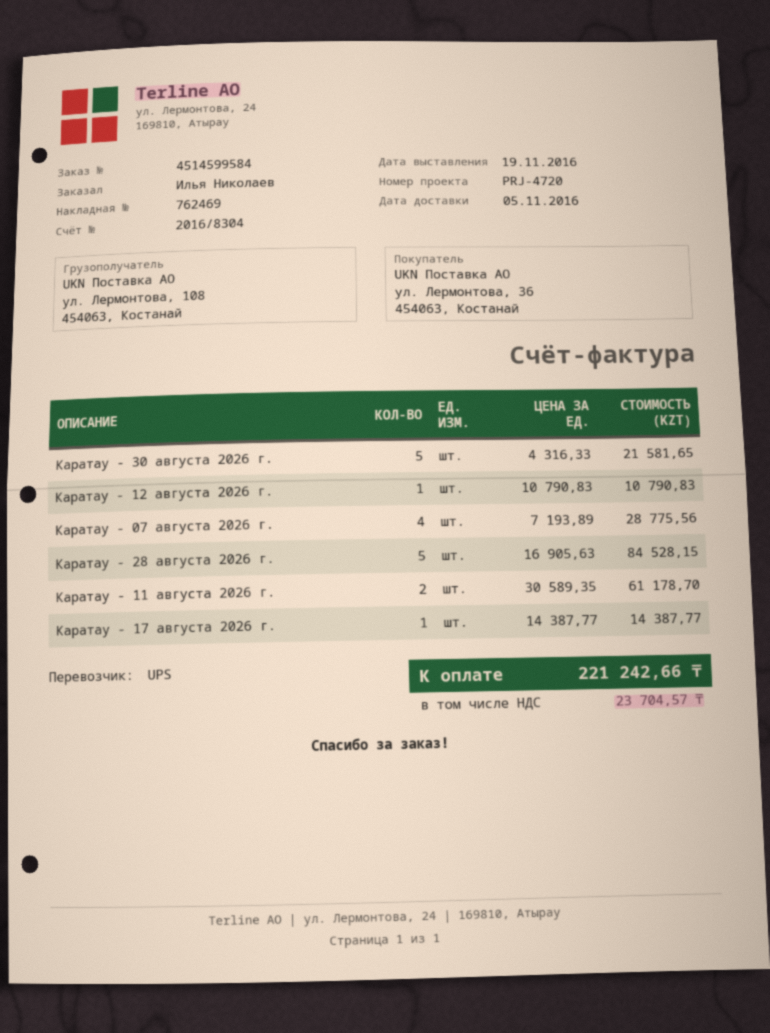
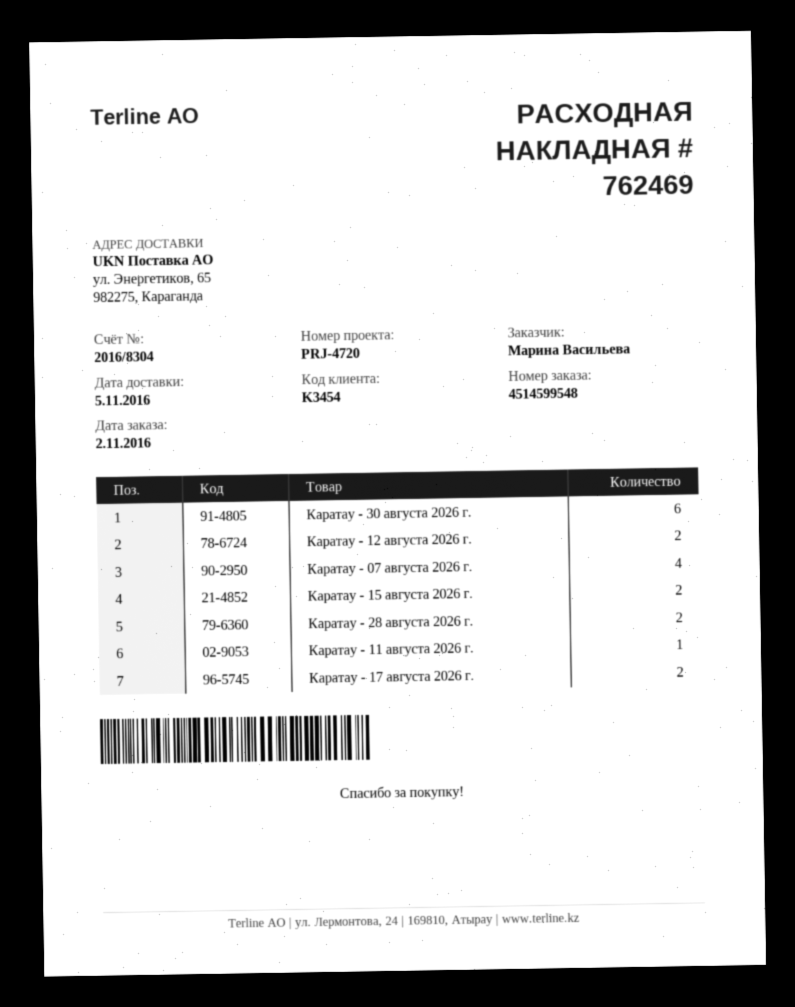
order number: 4514599584 -> 4514599548
ordered by: Илья Николаев -> Марина Васильева
ship to: ул. Лермонтова, 108, 454063, Костанай -> ул. Энергетиков, 65, 982275, Караганда
Каратау - 30 августа 2026 г.: 5 -> 6
Каратау - 12 августа 2026 г.: 1 -> 2
Каратау - 28 августа 2026 г.: 5 -> 2
Каратау - 11 августа 2026 г.: 2 -> 1
Каратау - 17 августа 2026 г.: 1 -> 2
Каратау - 15 августа 2026 г.: none -> 2

